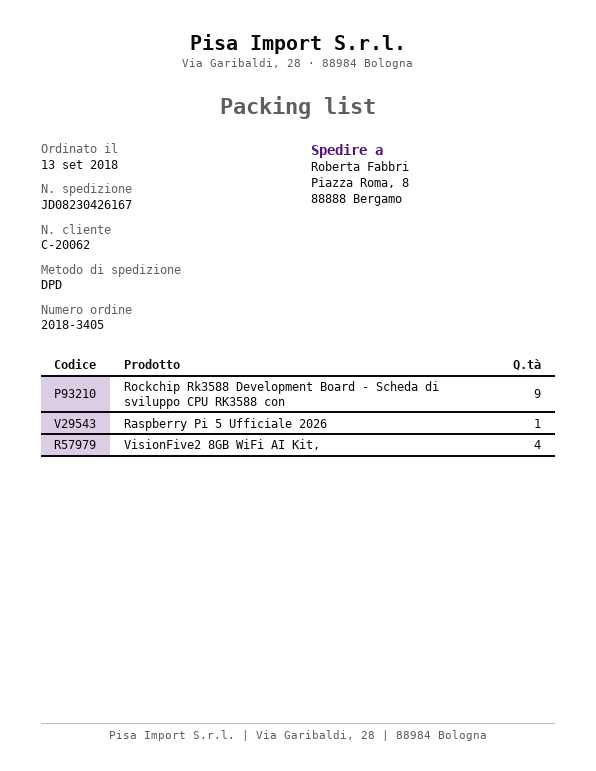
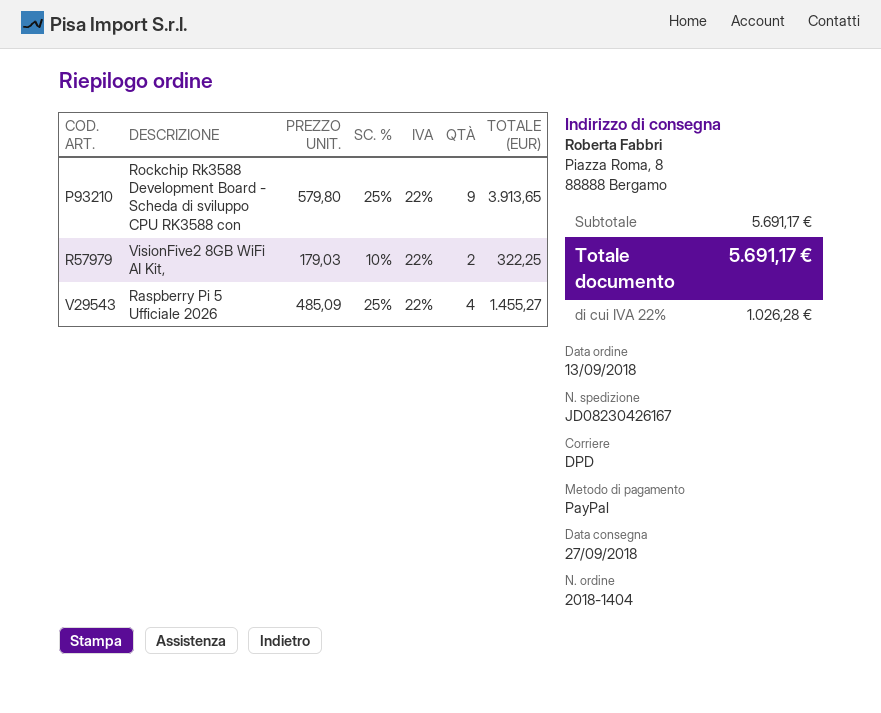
order number: 2018-3405 -> 2018-1404
Raspberry Pi 5 Ufficiale 2026: 1 -> 4
VisionFive2 8GB WiFi AI Kit,: 4 -> 2

